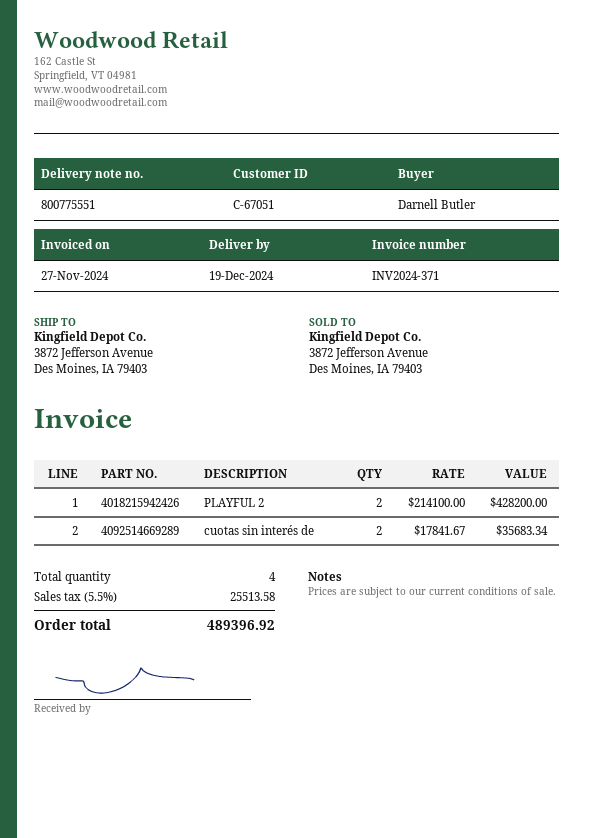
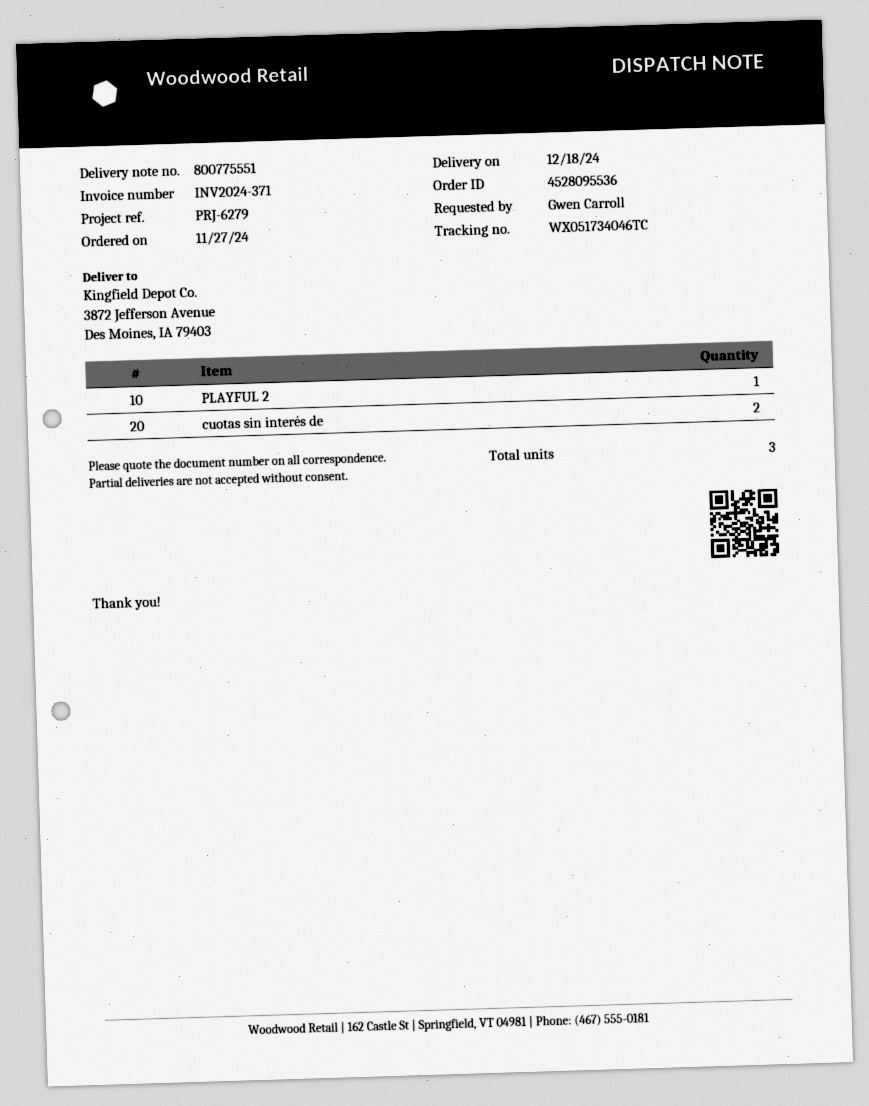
delivery date: 2024-12-19 -> 2024-12-18
ordered by: Darnell Butler -> Gwen Carroll
PLAYFUL 2: 2 -> 1
total quantity: 4 -> 3

